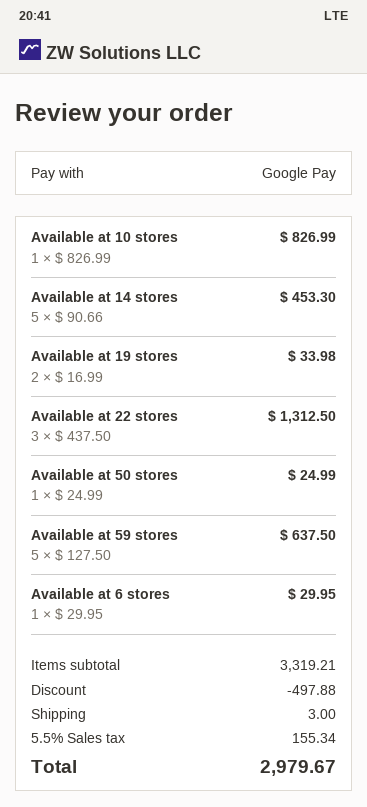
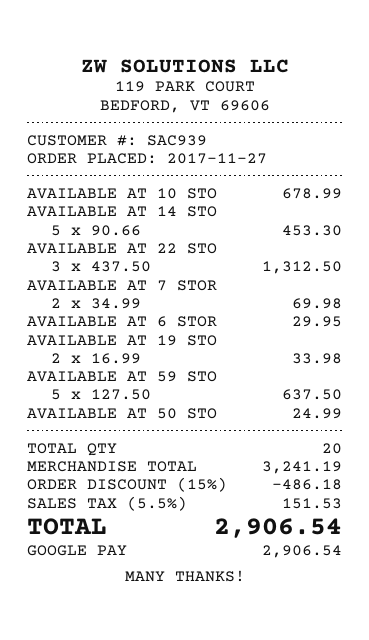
Available at 10 stores: 1 x 826.99 = 826.99 -> 1 x 678.99 = 678.99
AVAILABLE AT 7 STOR: none -> 2 x 34.99 = 69.98
subtotal: 3319.21 -> 3241.19
discount: 497.88 -> 486.18
shipping: 3.00 -> none
tax: 5.5% = 155.34 -> 5.5% = 151.53
total: 2979.67 -> 2906.54

